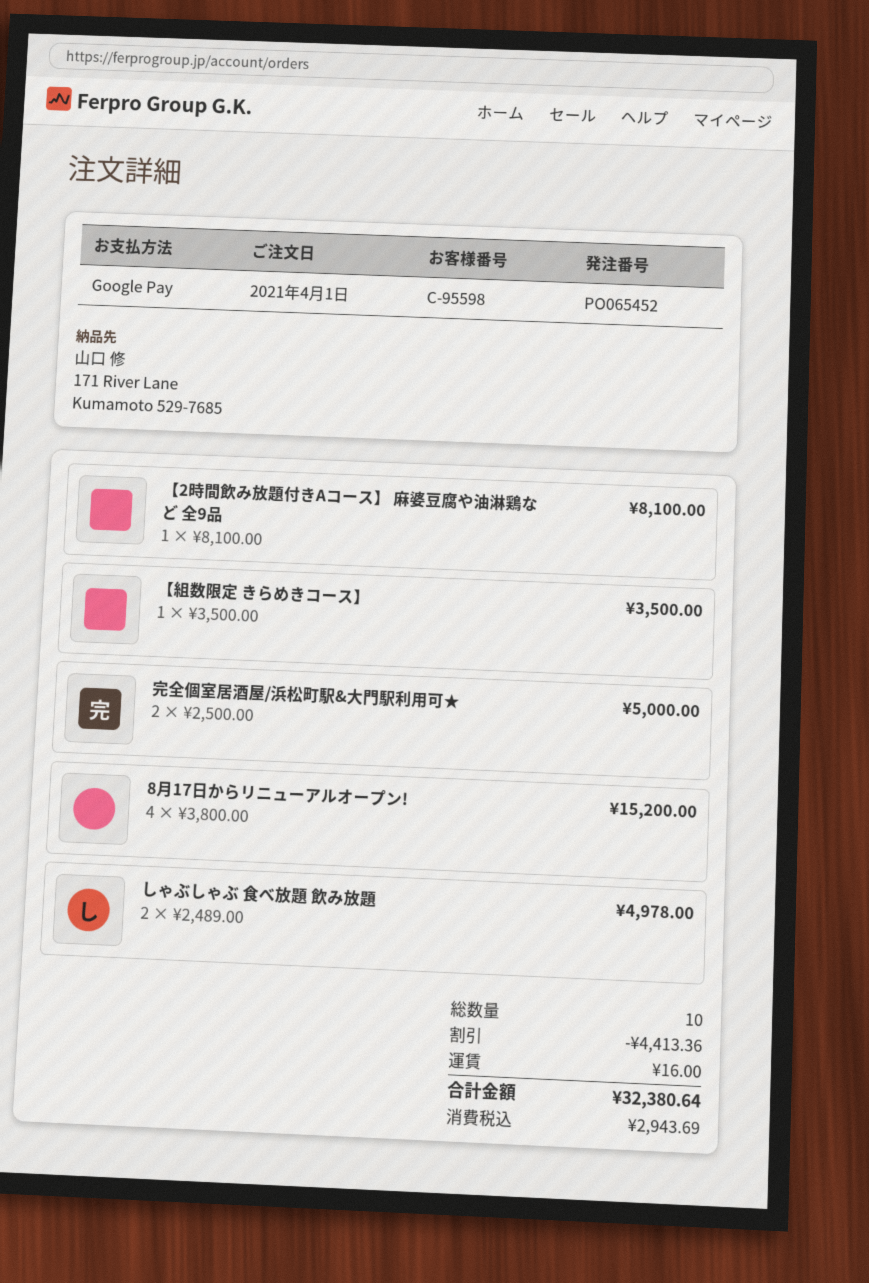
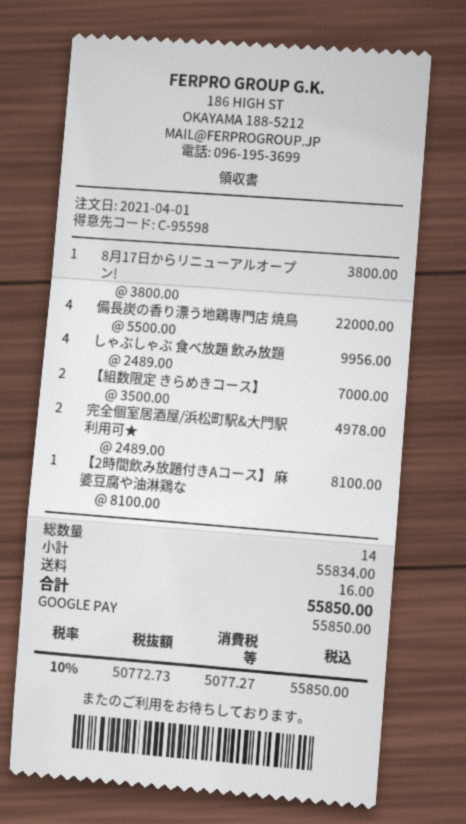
【組数限定 きらめきコース】: 1 x 3500.00 = 3500.00 -> 2 x 3500.00 = 7000.00
完全個室居酒屋/浜松町駅&大門駅利用可★: 2 x 2500.00 = 5000.00 -> 2 x 2489.00 = 4978.00
8月17日からリニューアルオープン!: 4 x 3800.00 = 15200.00 -> 1 x 3800.00 = 3800.00
しゃぶしゃぶ 食べ放題 飲み放題: 2 x 2489.00 = 4978.00 -> 4 x 2489.00 = 9956.00
備長炭の香り漂う地鶏専門店 焼鳥: none -> 4 x 5500.00 = 22000.00
total quantity: 10 -> 14
discount: 4413.36 -> none
tax: 2943.69 -> 5077.27
total: 32380.64 -> 55850.00

